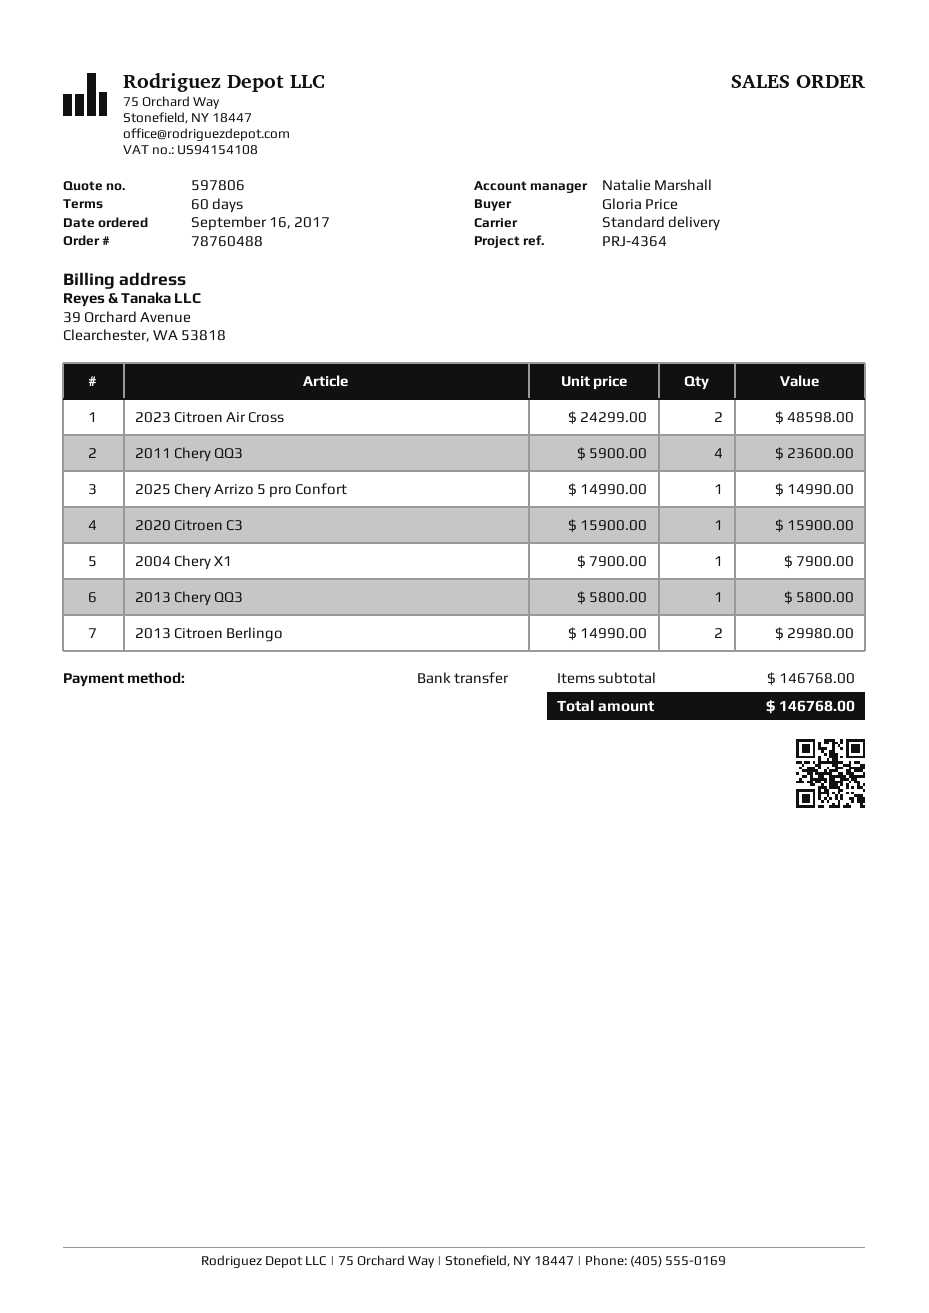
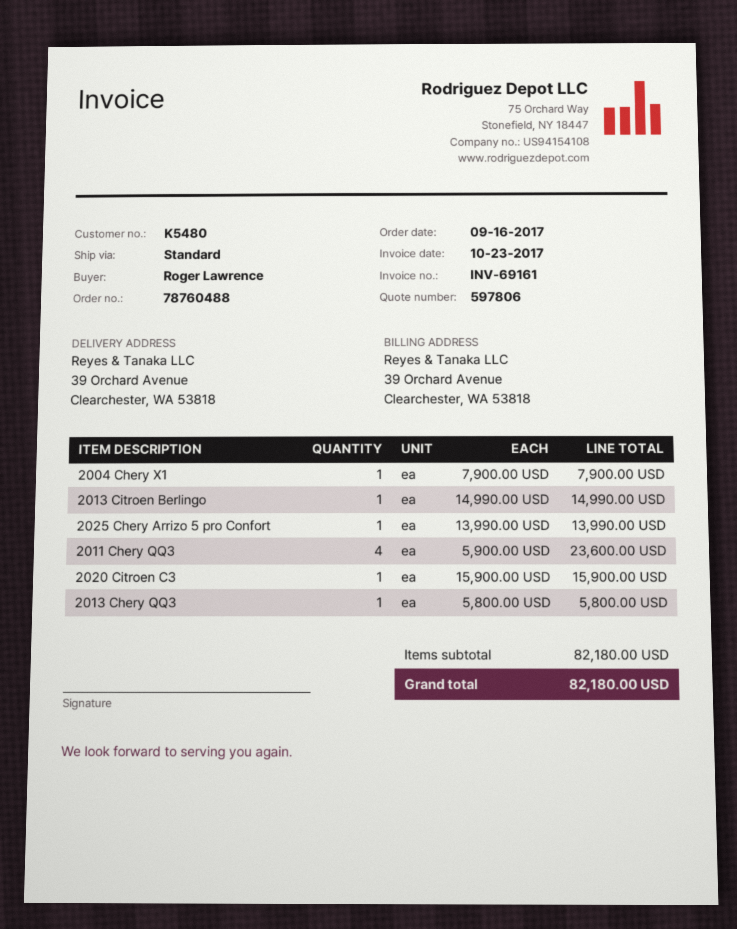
ordered by: Gloria Price -> Roger Lawrence
2023 Citroen Air Cross: 2 x 24299.00 = 48598.00 -> none
2025 Chery Arrizo 5 pro Confort: 1 x 14990.00 = 14990.00 -> 1 x 13990.00 = 13990.00
2013 Citroen Berlingo: 2 x 14990.00 = 29980.00 -> 1 x 14990.00 = 14990.00
subtotal: 146768.00 -> 82180.00
total: 146768.00 -> 82180.00

